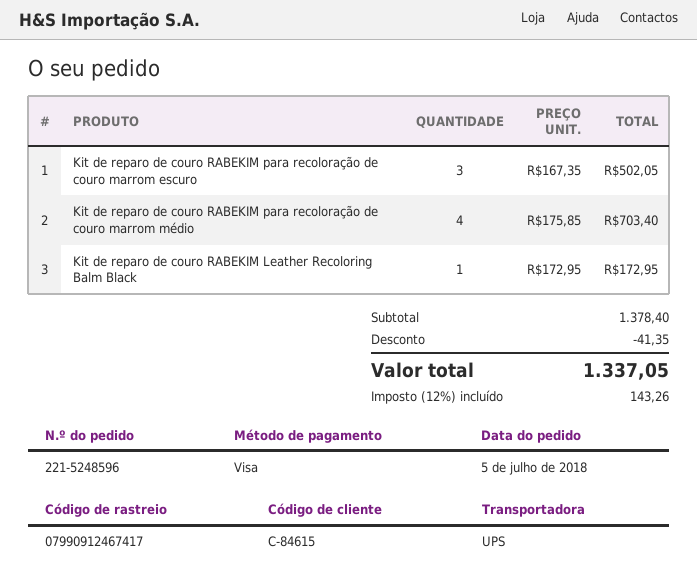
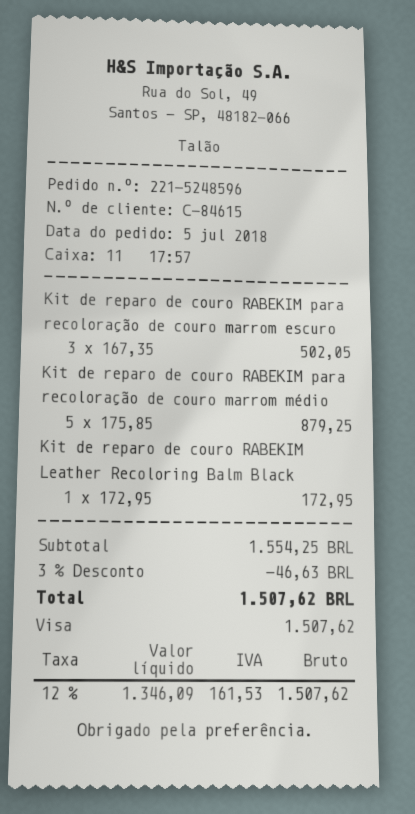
Kit de reparo de couro RABEKIM para recoloração de couro marrom médio: 4 x 175.85 = 703.40 -> 5 x 175.85 = 879.25
subtotal: 1378.40 -> 1554.25
discount: 41.35 -> 46.63
tax: 12% = 143.26 -> 12% = 161.53
total: 1337.05 -> 1507.62

